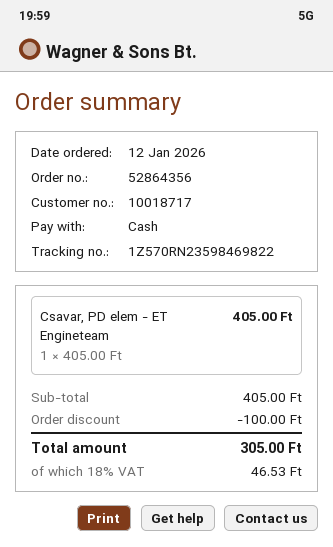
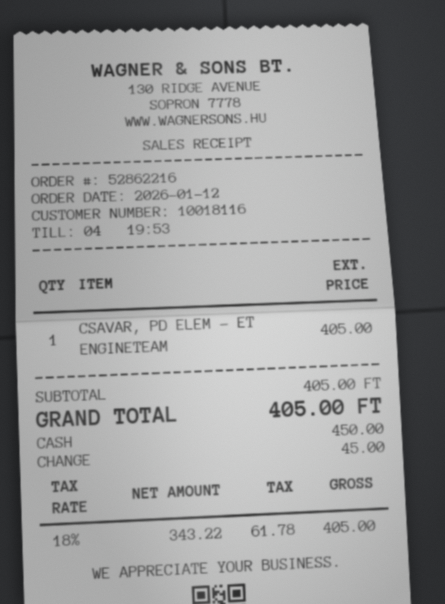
order number: 52864356 -> 52862216
customer number: 10018717 -> 10018116
discount: 100.00 -> none
tax: 18% = 46.53 -> 18% = 61.78
total: 305.00 -> 405.00

